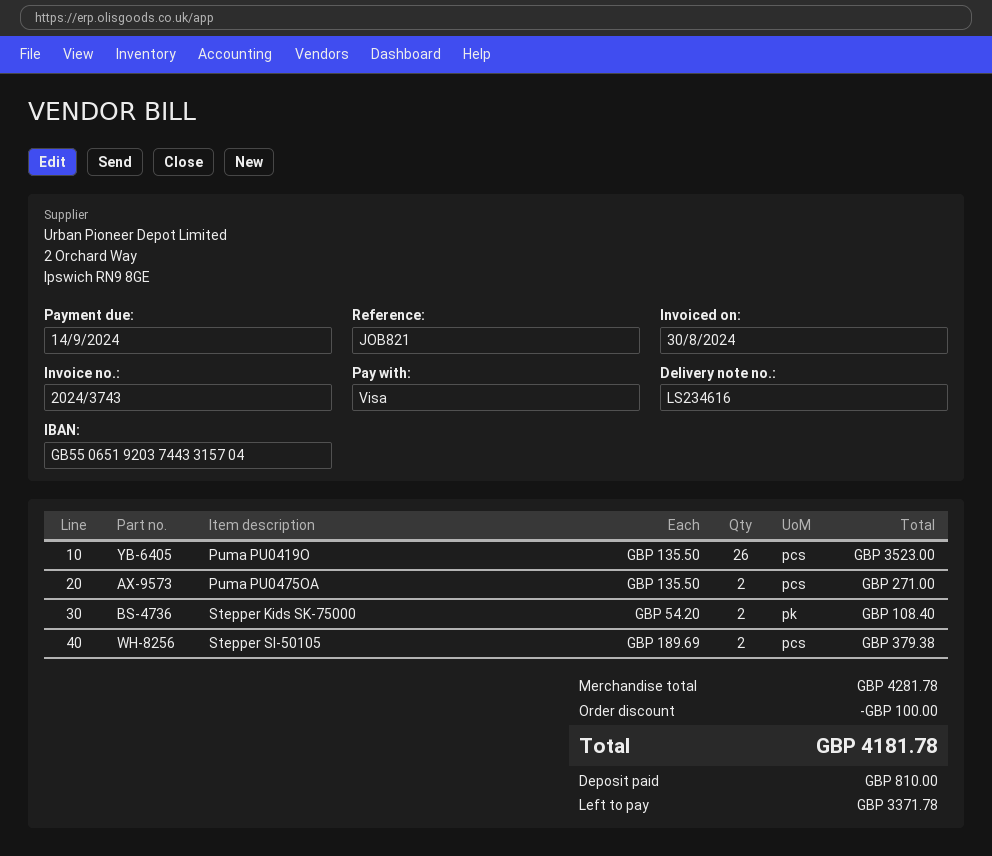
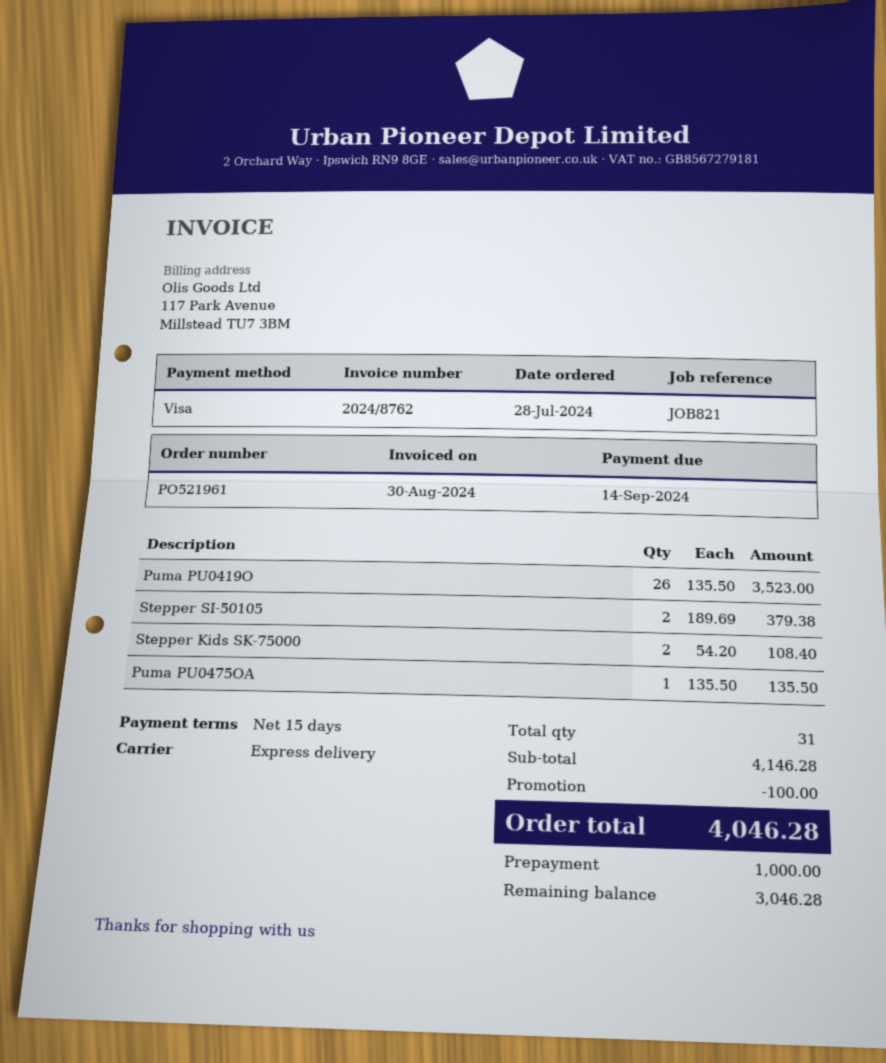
invoice number: 2024/3743 -> 2024/8762
Puma PU0475OA: 2 x 135.50 = 271.00 -> 1 x 135.50 = 135.50
subtotal: 4281.78 -> 4146.28
total: 4181.78 -> 4046.28
deposit: 810.00 -> 1000.00
balance: 3371.78 -> 3046.28

